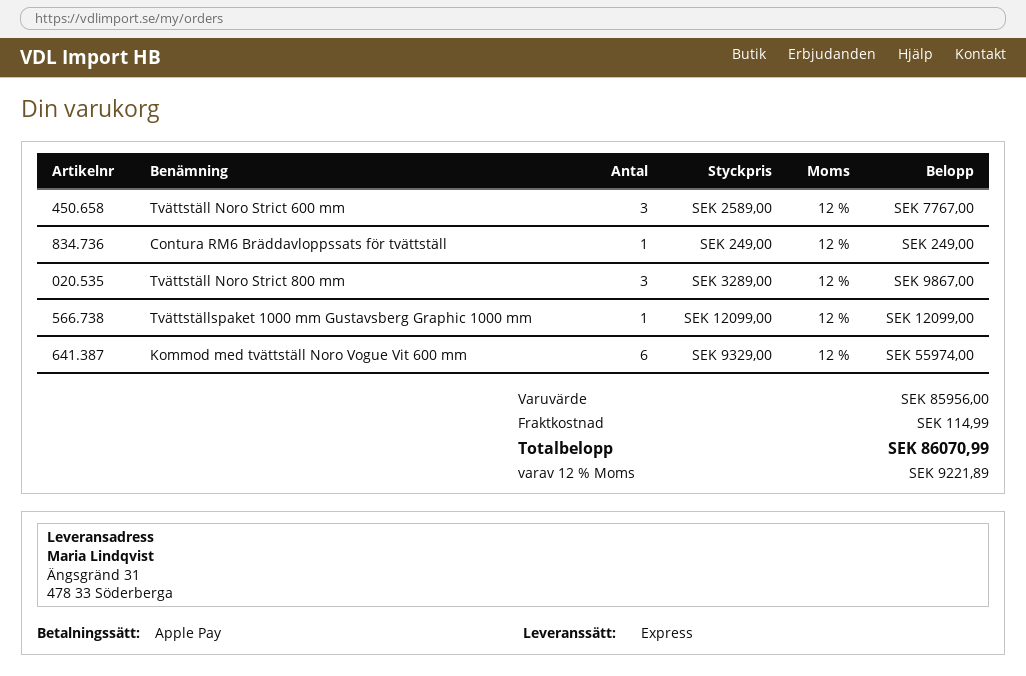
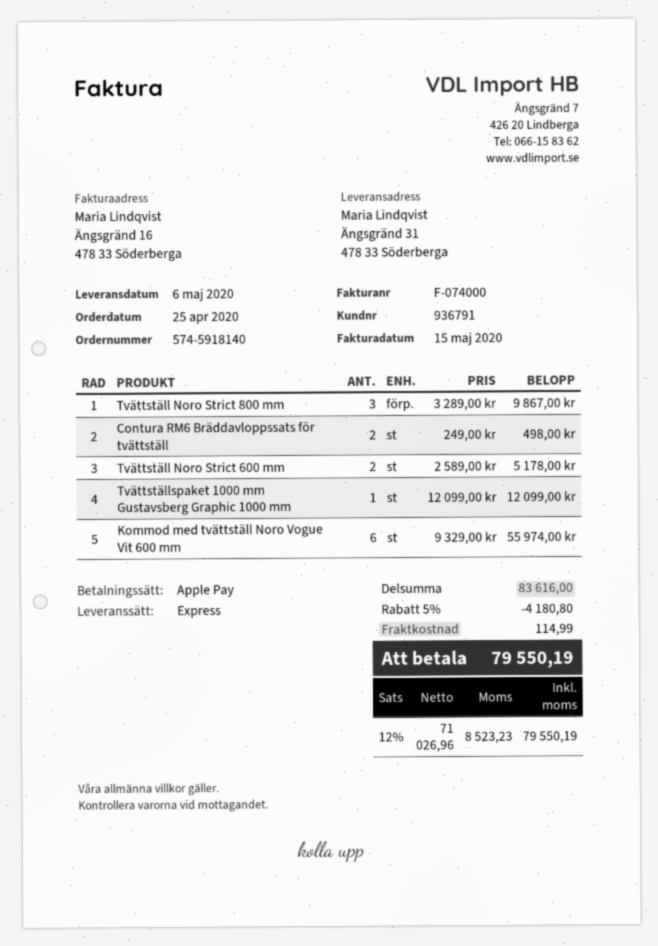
Tvättställ Noro Strict 600 mm: 3 x 2589.00 = 7767.00 -> 2 x 2589.00 = 5178.00
Contura RM6 Bräddavloppssats för tvättställ: 1 x 249.00 = 249.00 -> 2 x 249.00 = 498.00
subtotal: 85956.00 -> 83616.00
discount: none -> 5% = 4180.80
tax: 12% = 9221.89 -> 12% = 8523.23
total: 86070.99 -> 79550.19

